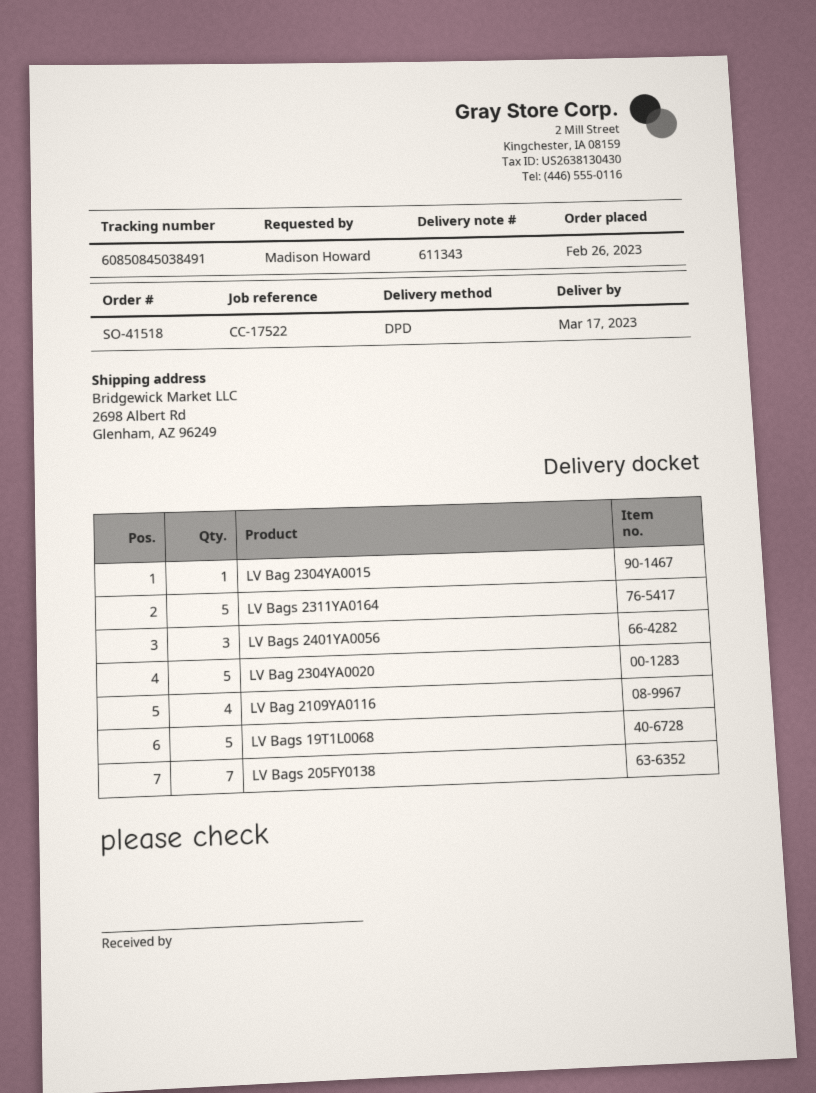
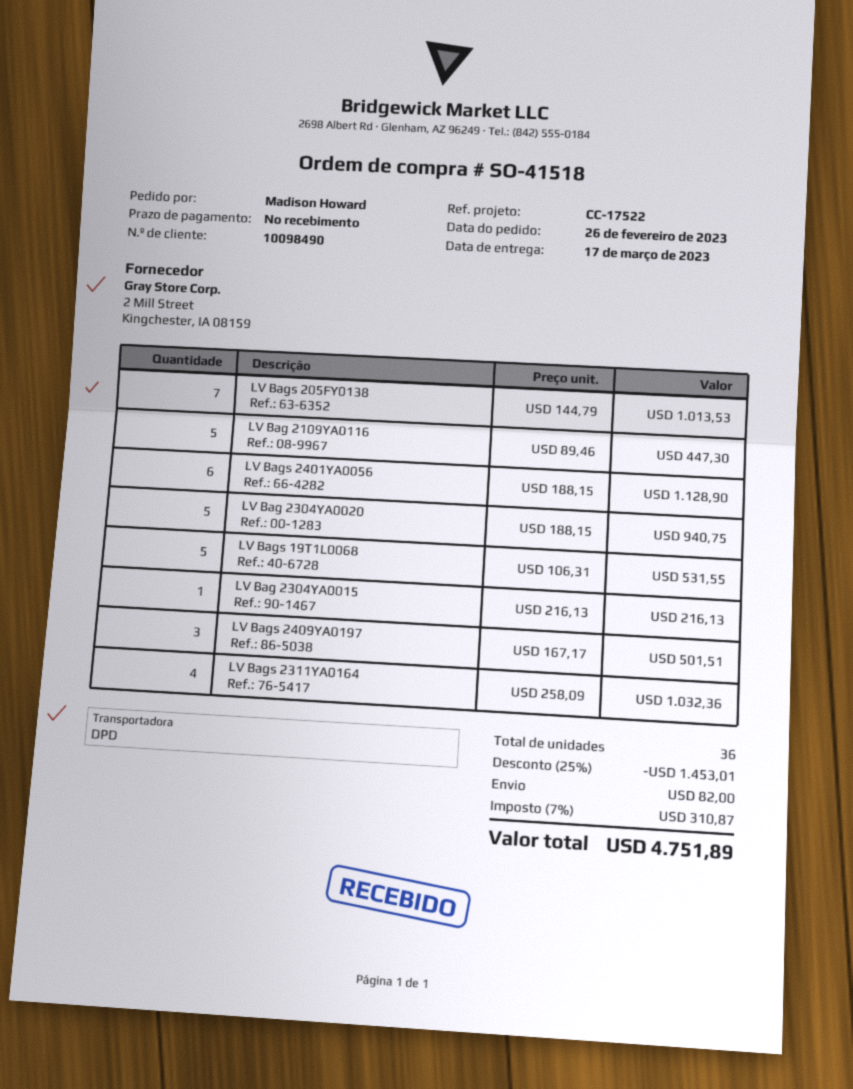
LV Bags 2311YA0164: 5 -> 4
LV Bags 2401YA0056: 3 -> 6
LV Bag 2109YA0116: 4 -> 5
LV Bags 2409YA0197: none -> 3

